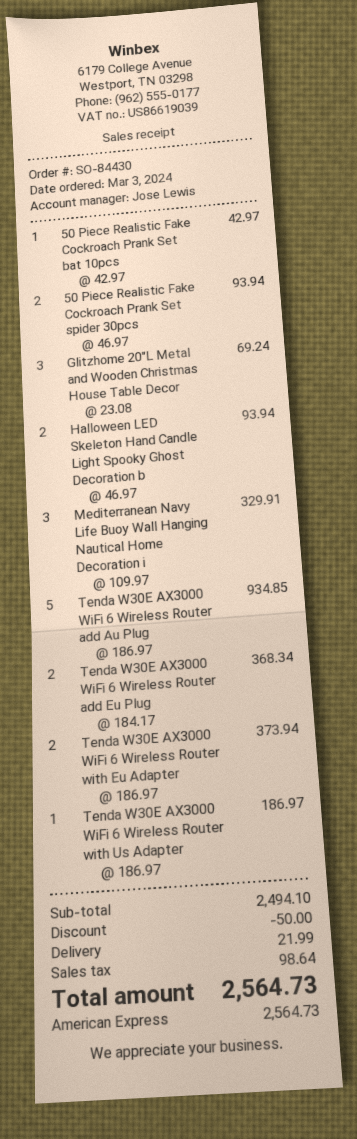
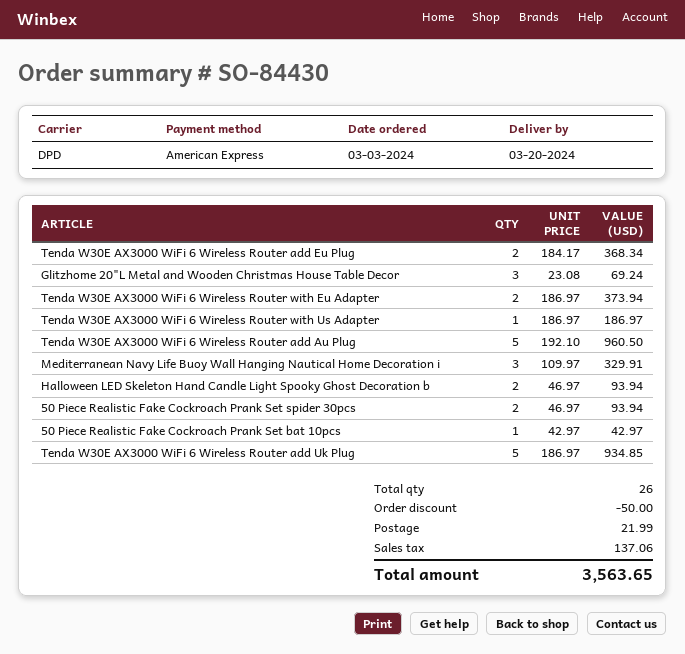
Tenda W30E AX3000 WiFi 6 Wireless Router add Au Plug: 5 x 186.97 = 934.85 -> 5 x 192.10 = 960.50
Tenda W30E AX3000 WiFi 6 Wireless Router add Uk Plug: none -> 5 x 186.97 = 934.85
tax: 98.64 -> 137.06
total: 2564.73 -> 3563.65

